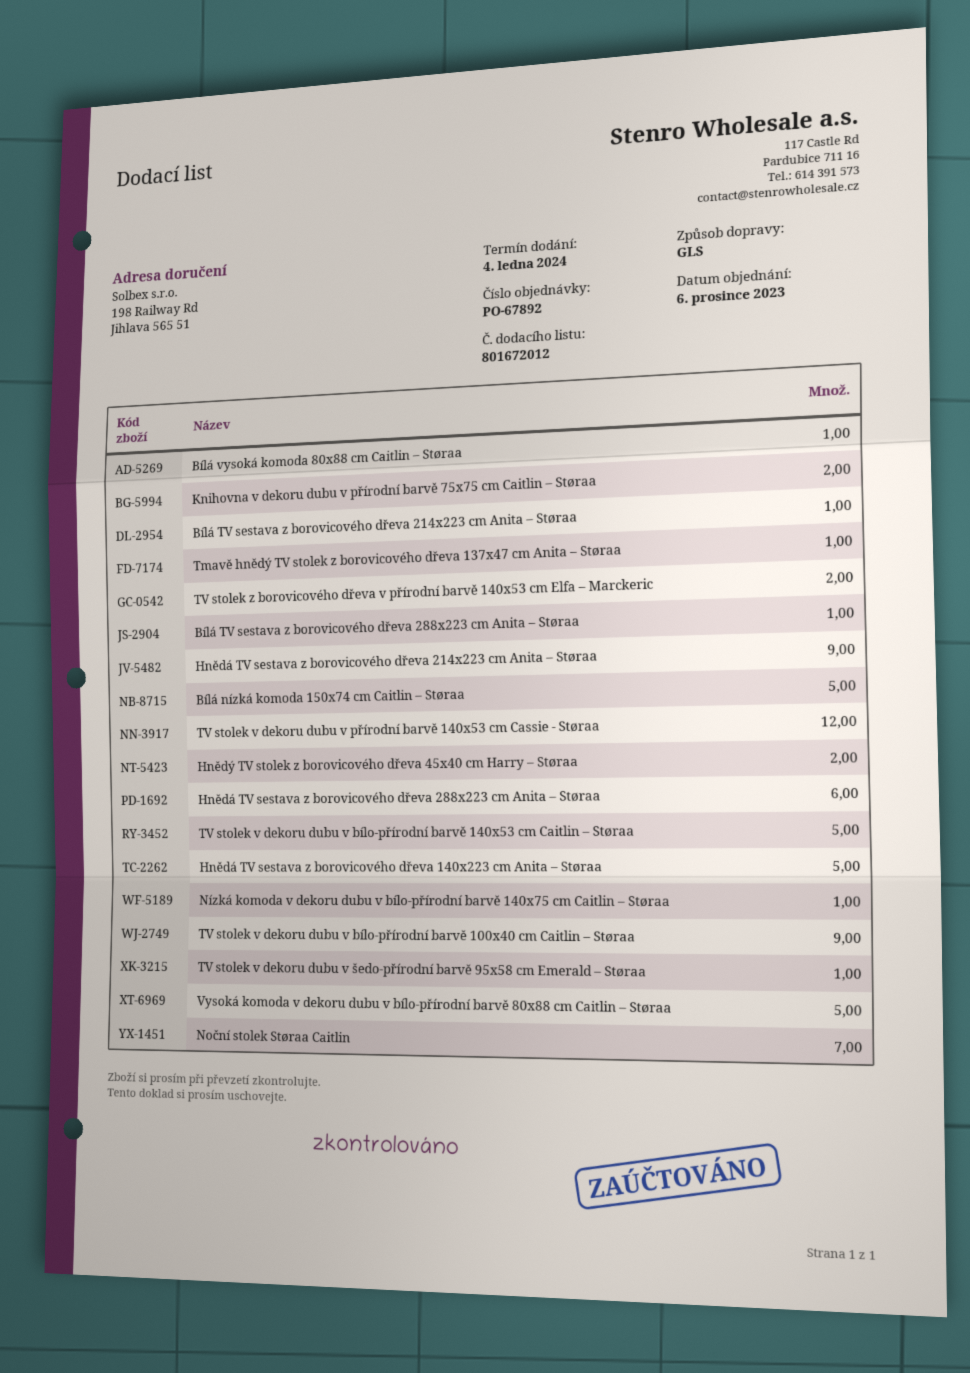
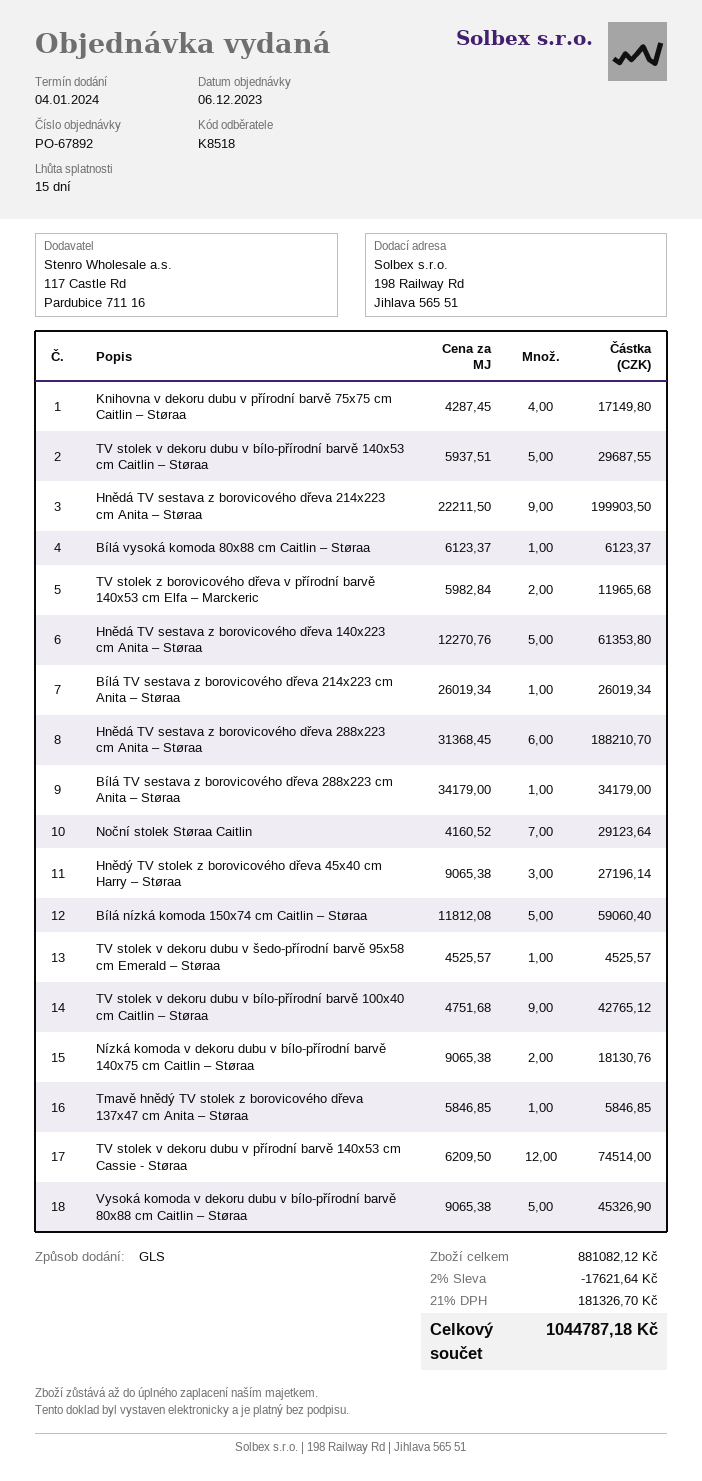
Knihovna v dekoru dubu v přírodní barvě 75x75 cm Caitlin – Støraa: 2 -> 4
Hnědý TV stolek z borovicového dřeva 45x40 cm Harry – Støraa: 2 -> 3
Nízká komoda v dekoru dubu v bílo-přírodní barvě 140x75 cm Caitlin – Støraa: 1 -> 2

